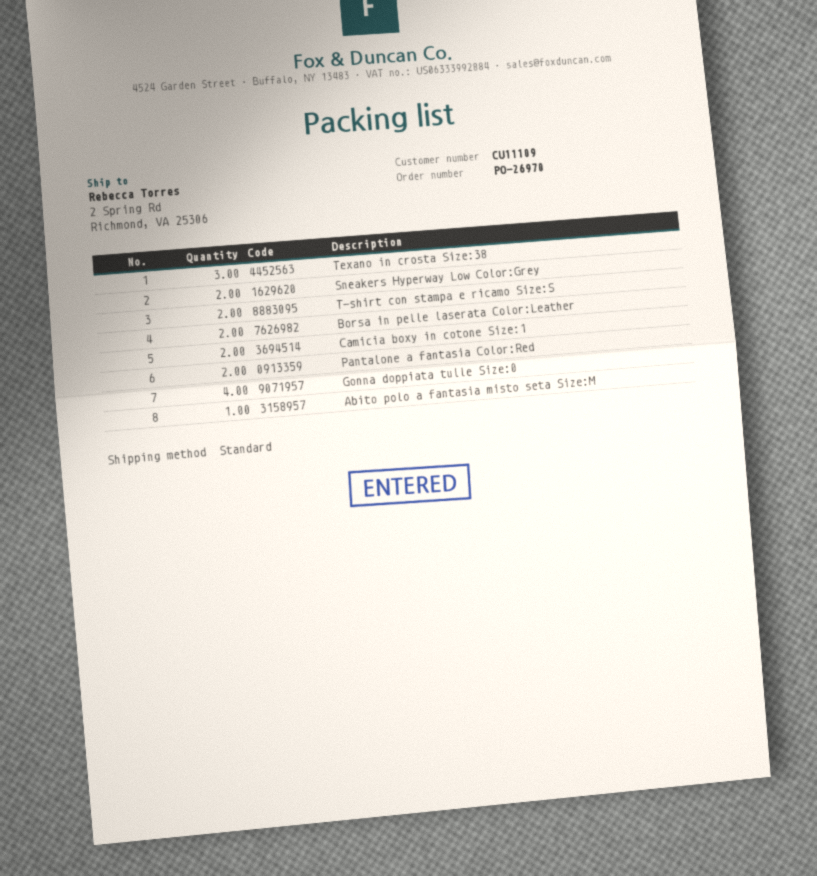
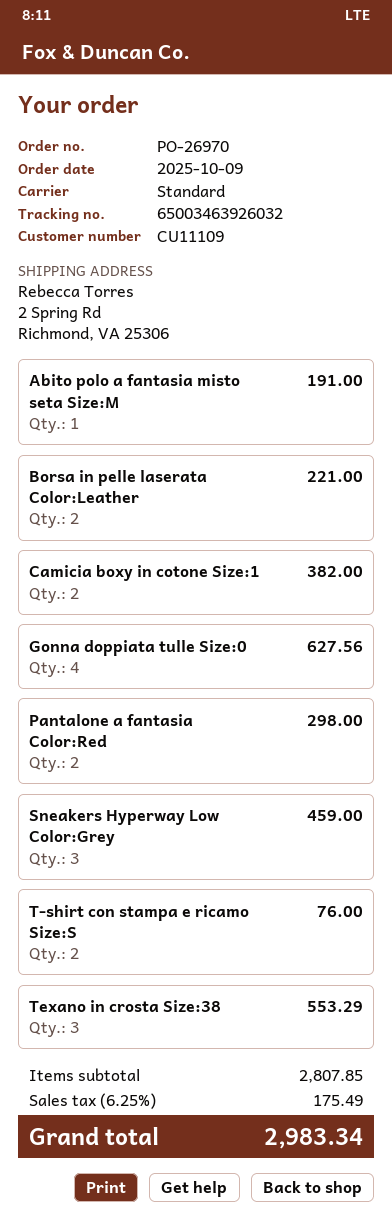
Sneakers Hyperway Low Color:Grey: 2 -> 3

